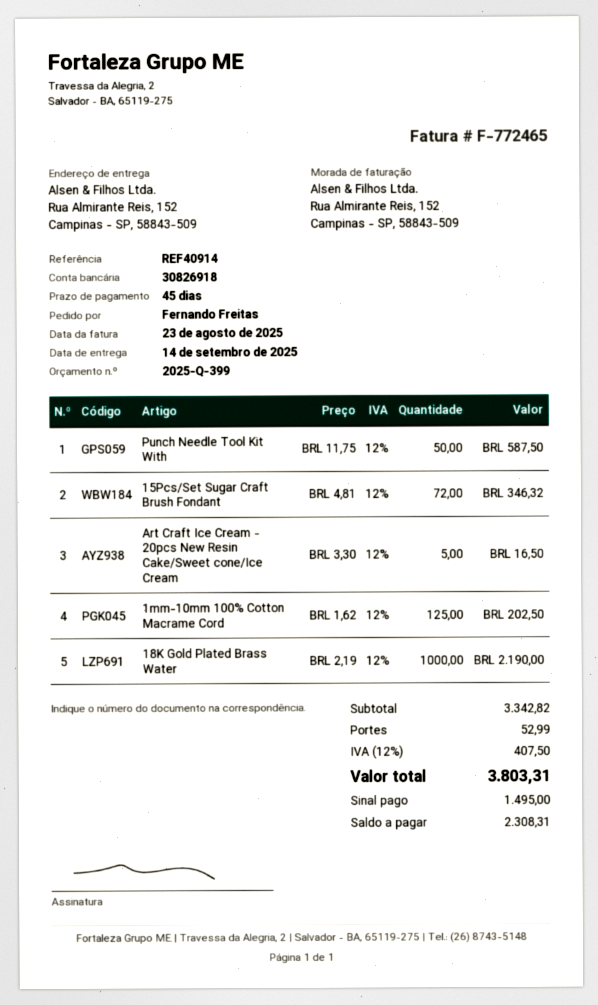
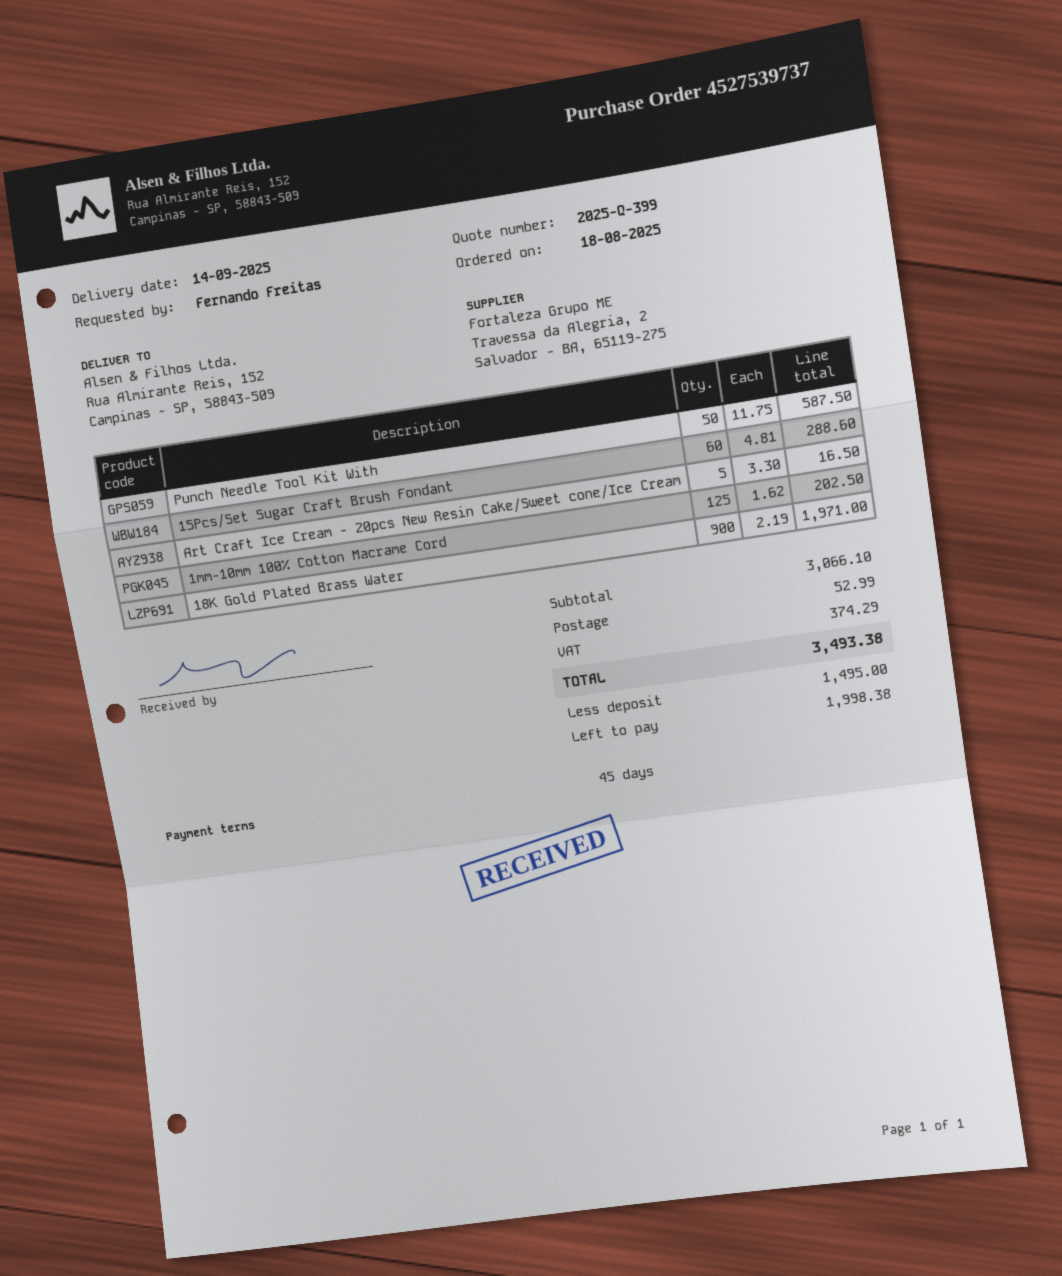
15Pcs/Set Sugar Craft Brush Fondant: 72 x 4.81 = 346.32 -> 60 x 4.81 = 288.60
18K Gold Plated Brass Water: 1000 x 2.19 = 2190.00 -> 900 x 2.19 = 1971.00
subtotal: 3342.82 -> 3066.10
tax: 407.50 -> 374.29
total: 3803.31 -> 3493.38
balance: 2308.31 -> 1998.38

